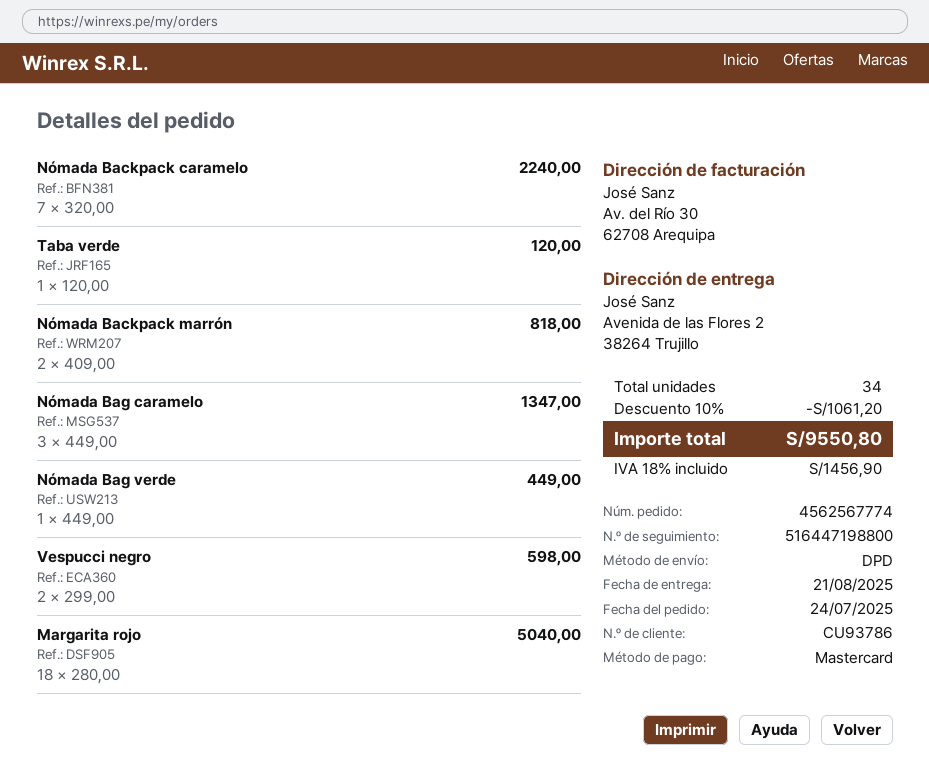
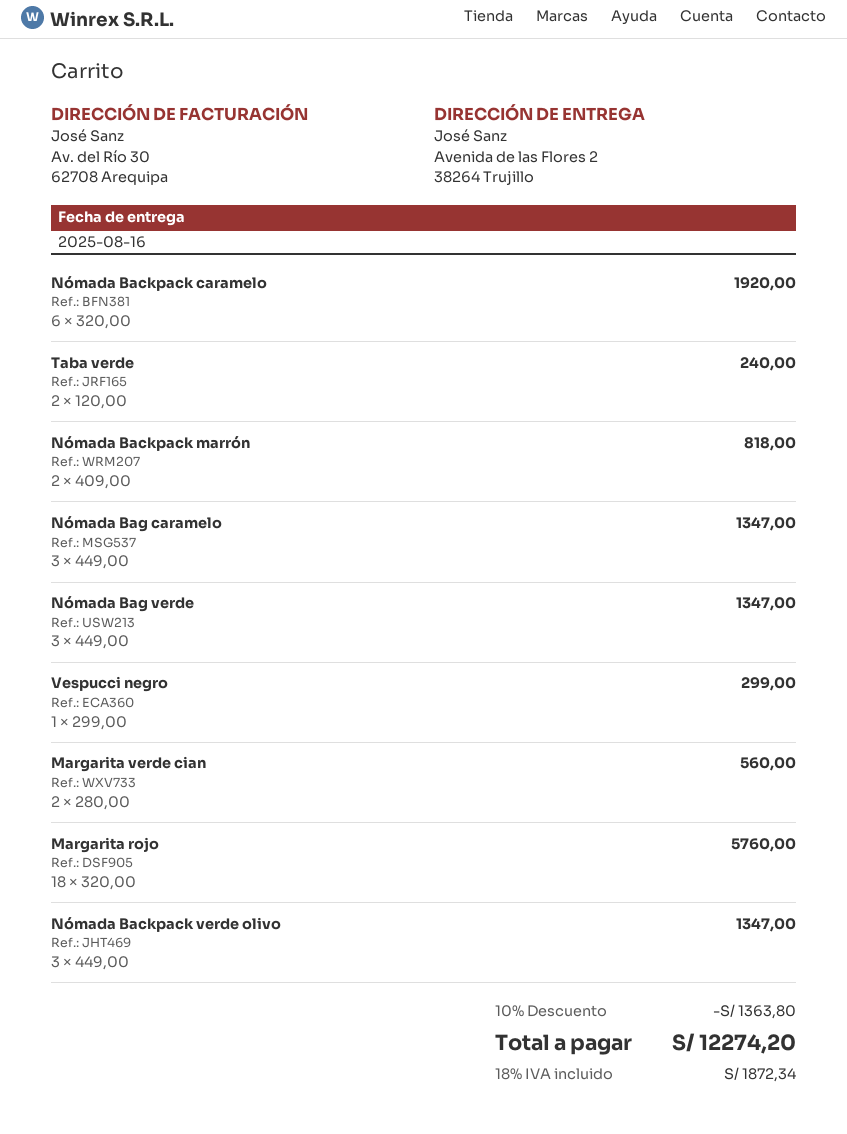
delivery date: 2025-08-21 -> 2025-08-16
Nómada Backpack caramelo: 7 x 320.00 = 2240.00 -> 6 x 320.00 = 1920.00
Taba verde: 1 x 120.00 = 120.00 -> 2 x 120.00 = 240.00
Nómada Bag verde: 1 x 449.00 = 449.00 -> 3 x 449.00 = 1347.00
Vespucci negro: 2 x 299.00 = 598.00 -> 1 x 299.00 = 299.00
Margarita rojo: 18 x 280.00 = 5040.00 -> 18 x 320.00 = 5760.00
Margarita verde cian: none -> 2 x 280.00 = 560.00
Nómada Backpack verde olivo: none -> 3 x 449.00 = 1347.00
discount: 10% = 1061.20 -> 10% = 1363.80
tax: 18% = 1456.90 -> 18% = 1872.34
total: 9550.80 -> 12274.20

